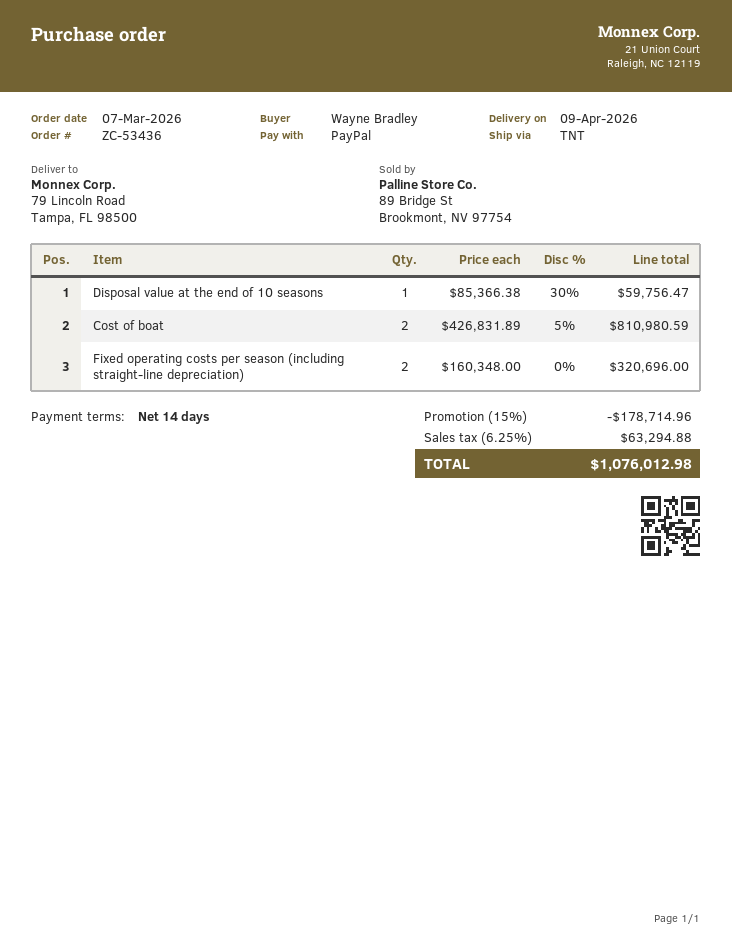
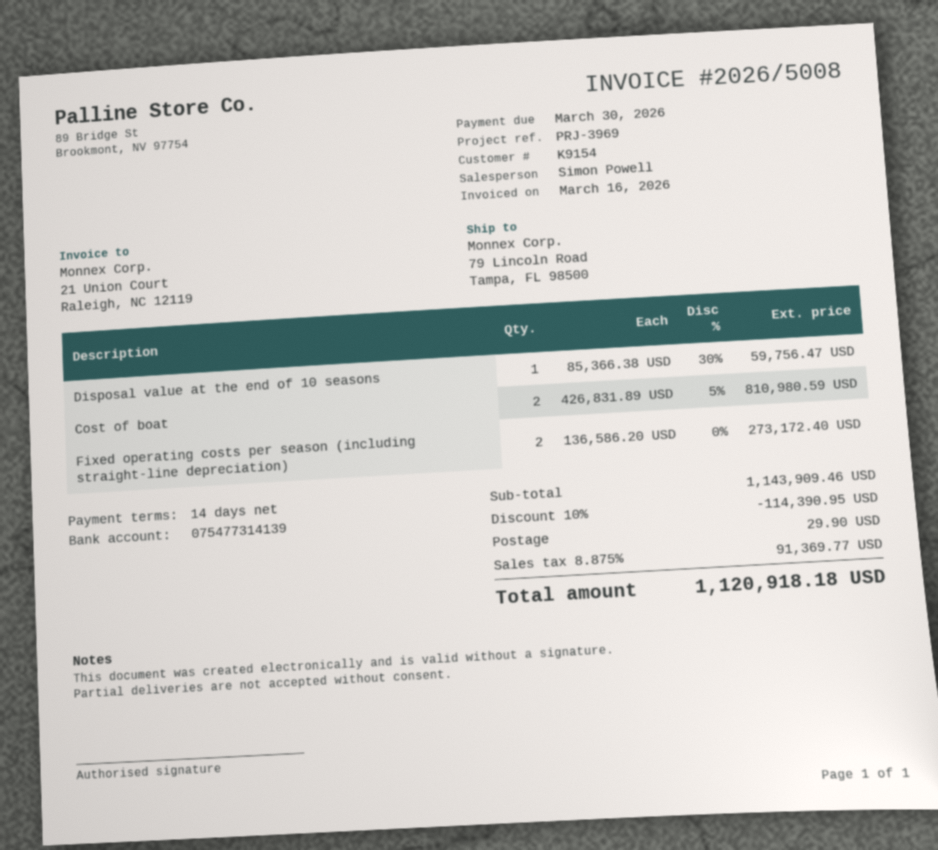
Fixed operating costs per season (including straight-line depreciation): 2 x 160348.00 = 320696.00 -> 2 x 136586.20 = 273172.40
discount: 15% = 178714.96 -> 10% = 114390.95
shipping: none -> 29.90
tax: 6.25% = 63294.88 -> 8.875% = 91369.77
total: 1076012.98 -> 1120918.18

